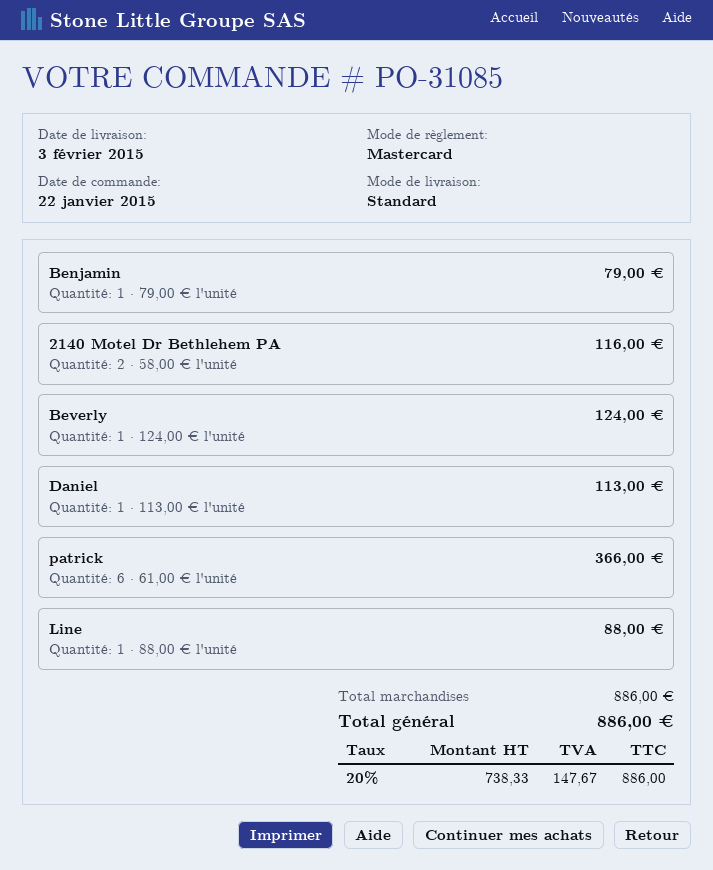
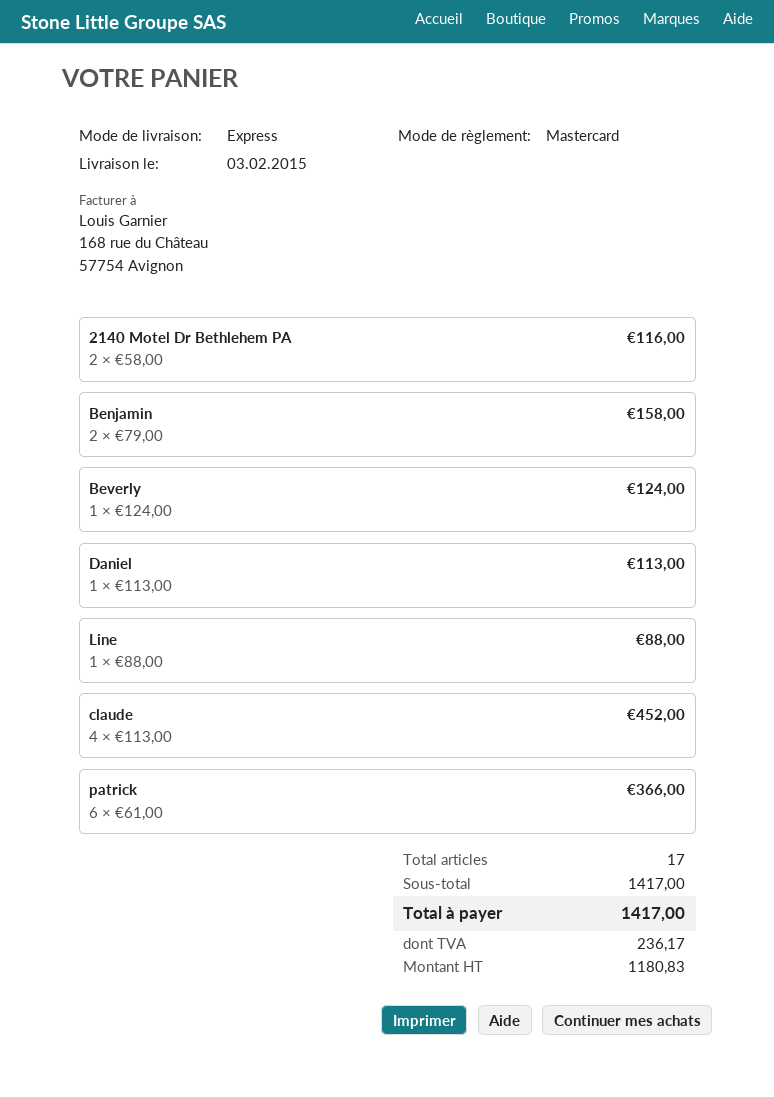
shipping method: standard -> express
Benjamin: 1 x 79.00 = 79.00 -> 2 x 79.00 = 158.00
claude: none -> 4 x 113.00 = 452.00
subtotal: 886.00 -> 1417.00
net: 738.33 -> 1180.83
tax: 147.67 -> 236.17
total: 886.00 -> 1417.00

